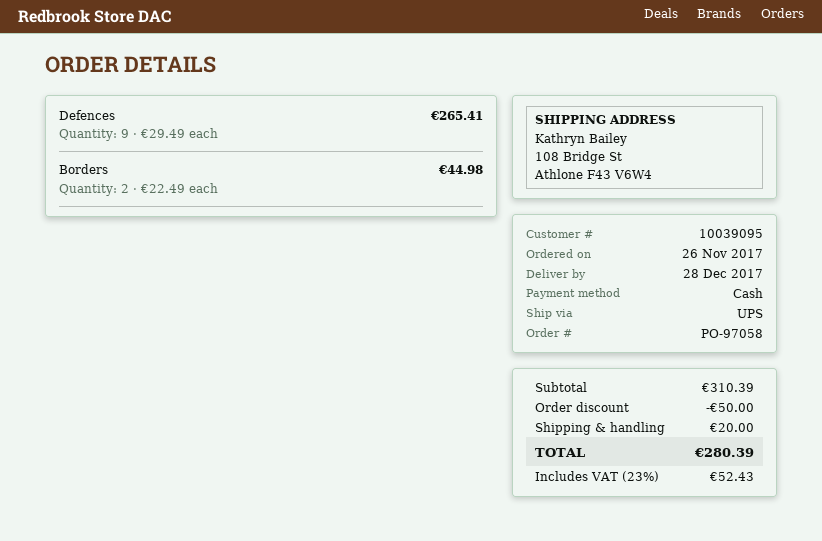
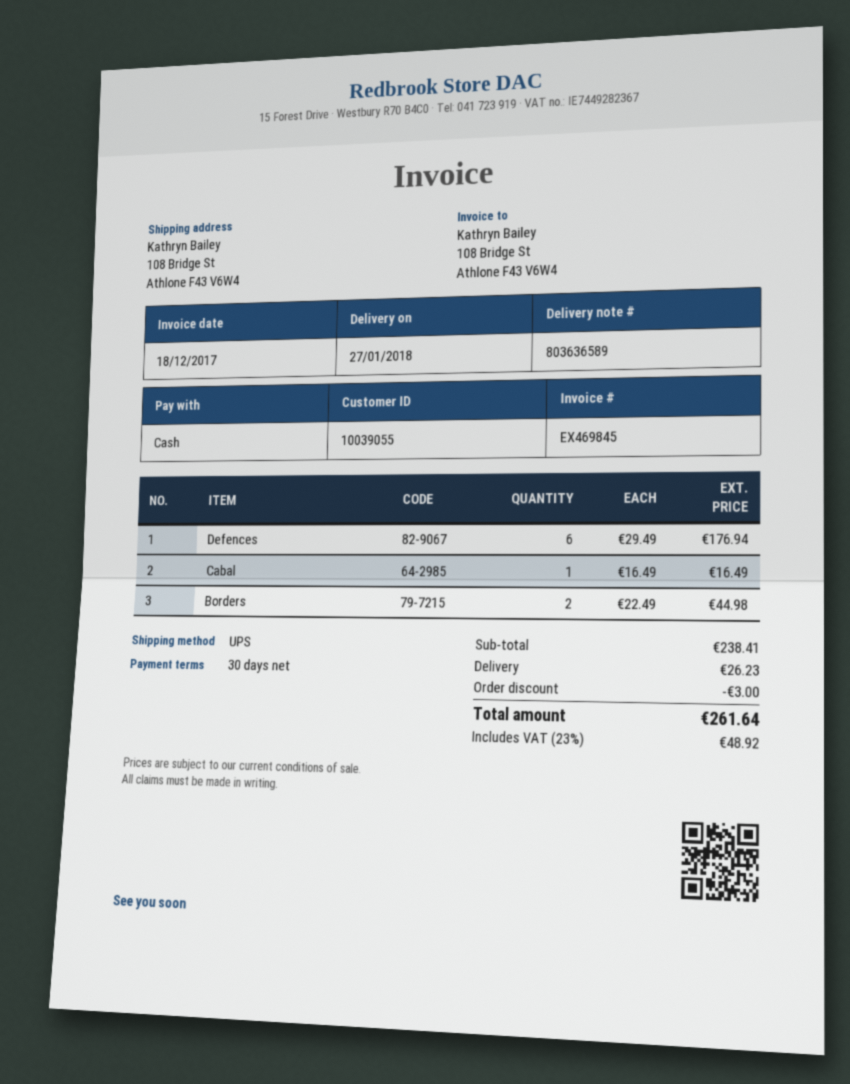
delivery date: 2017-12-28 -> 2018-01-27
customer number: 10039095 -> 10039055
Defences: 9 x 29.49 = 265.41 -> 6 x 29.49 = 176.94
Cabal: none -> 1 x 16.49 = 16.49
subtotal: 310.39 -> 238.41
discount: 50.00 -> 3.00
shipping: 20.00 -> 26.23
tax: 23% = 52.43 -> 23% = 48.92
total: 280.39 -> 261.64

